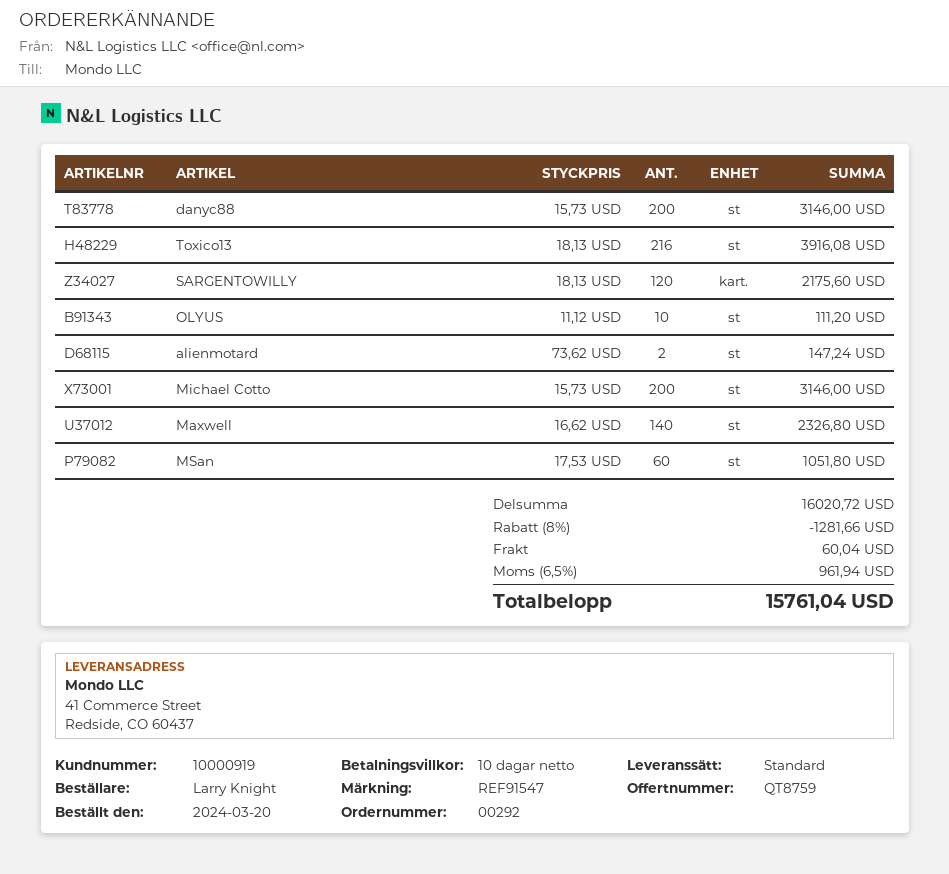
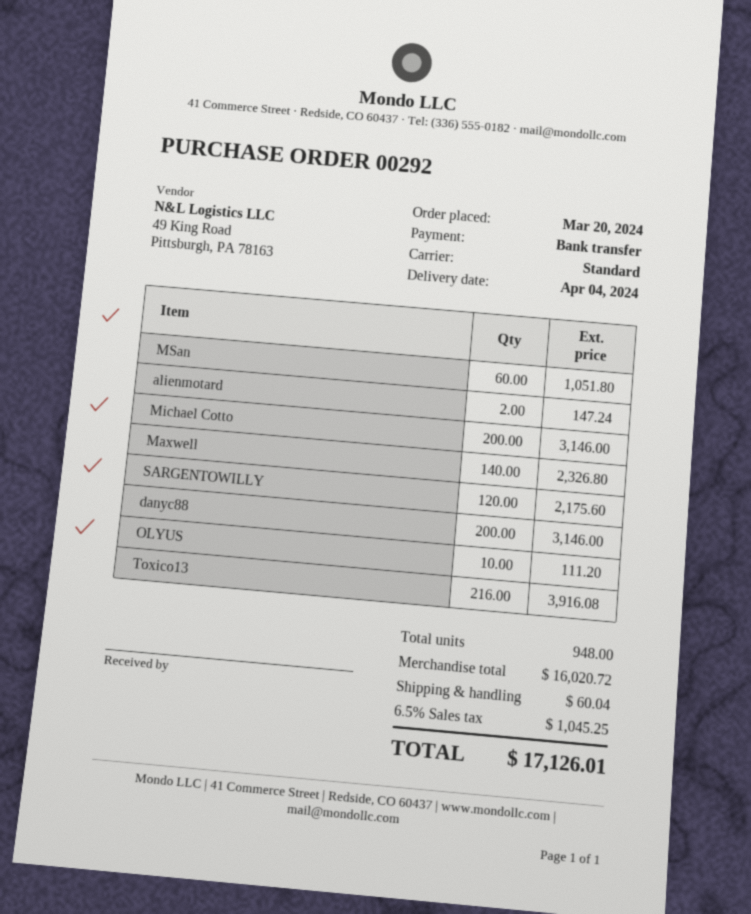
discount: 8% = 1281.66 -> none
tax: 6.5% = 961.94 -> 6.5% = 1045.25
total: 15761.04 -> 17126.01

